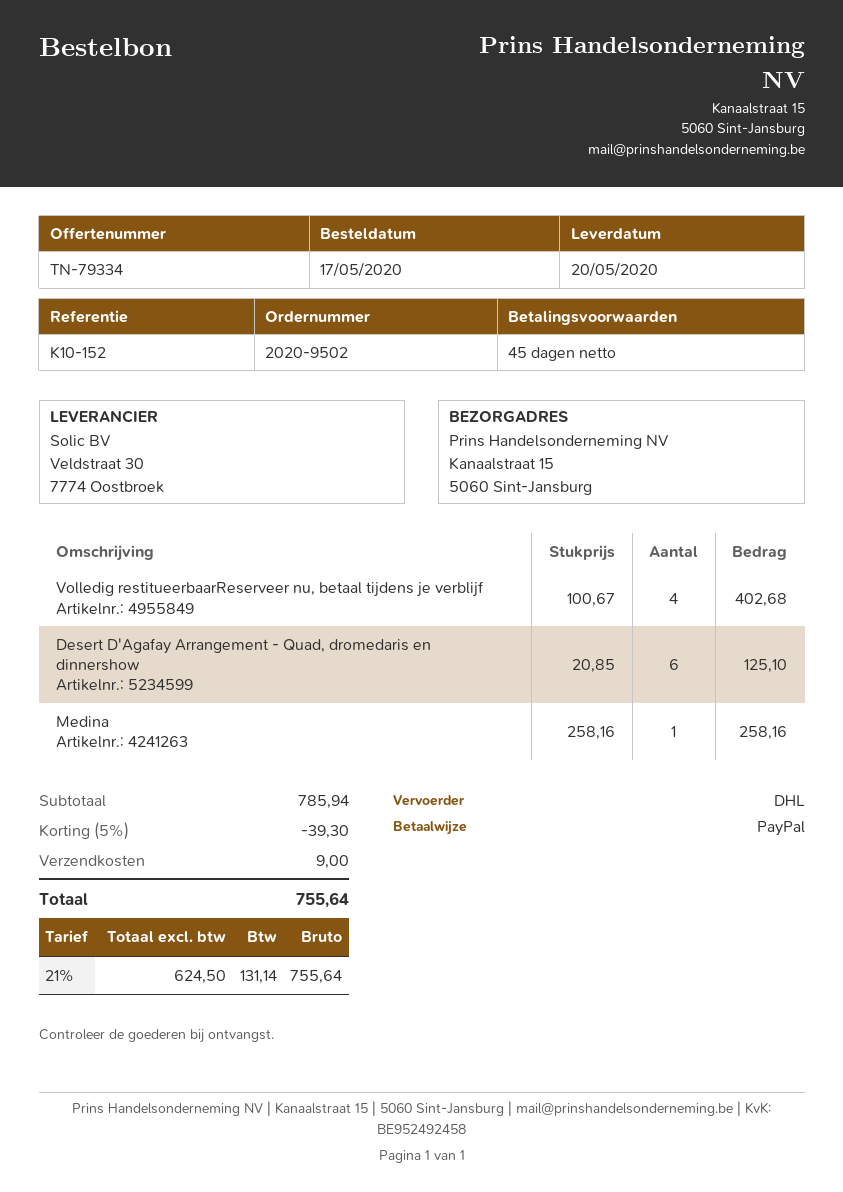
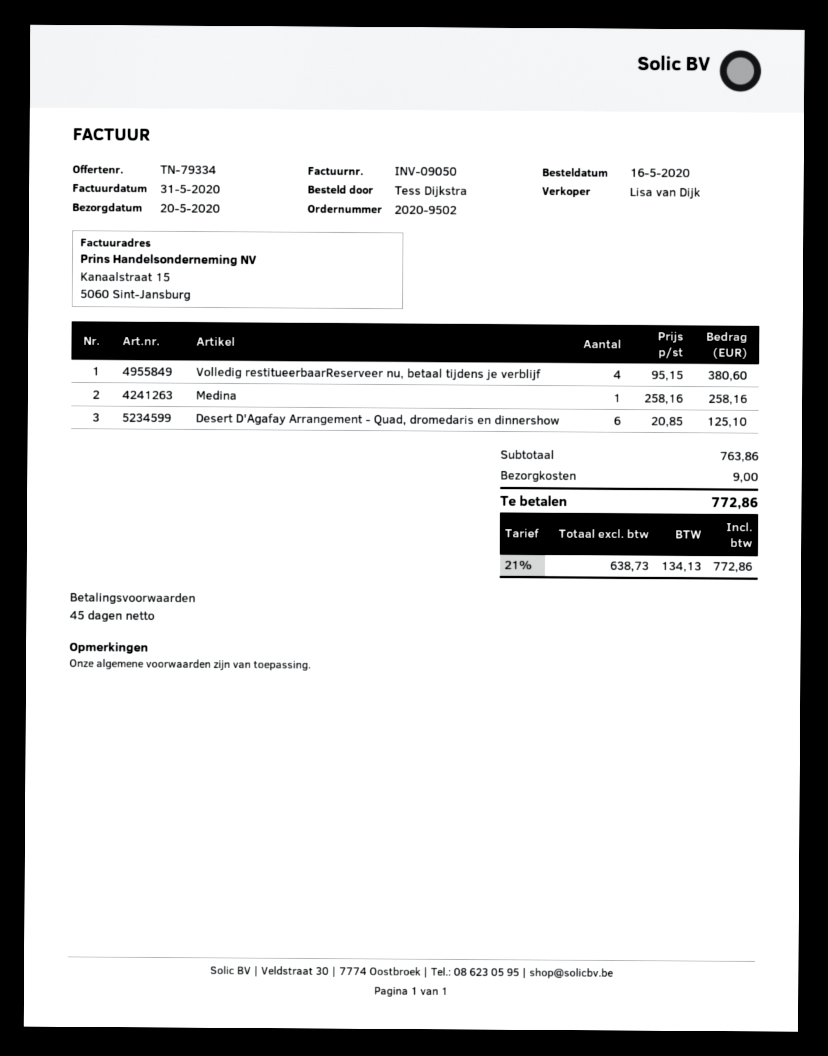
order date: 2020-05-17 -> 2020-05-16
Volledig restitueerbaarReserveer nu, betaal tijdens je verblijf: 4 x 100.67 = 402.68 -> 4 x 95.15 = 380.60
subtotal: 785.94 -> 763.86
discount: 5% = 39.30 -> none
net: 624.50 -> 638.73
tax: 21% = 131.14 -> 21% = 134.13
total: 755.64 -> 772.86

